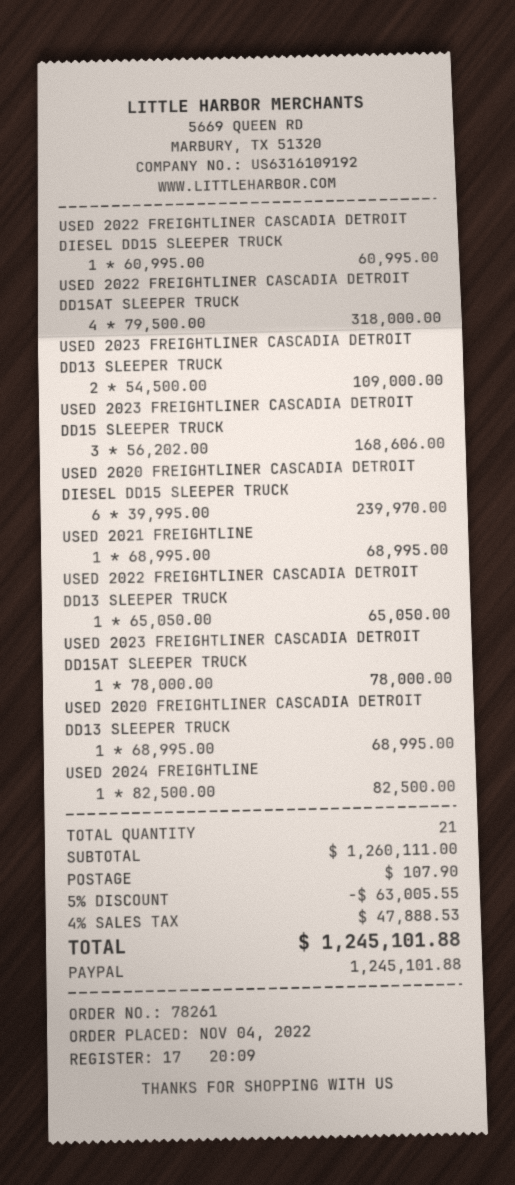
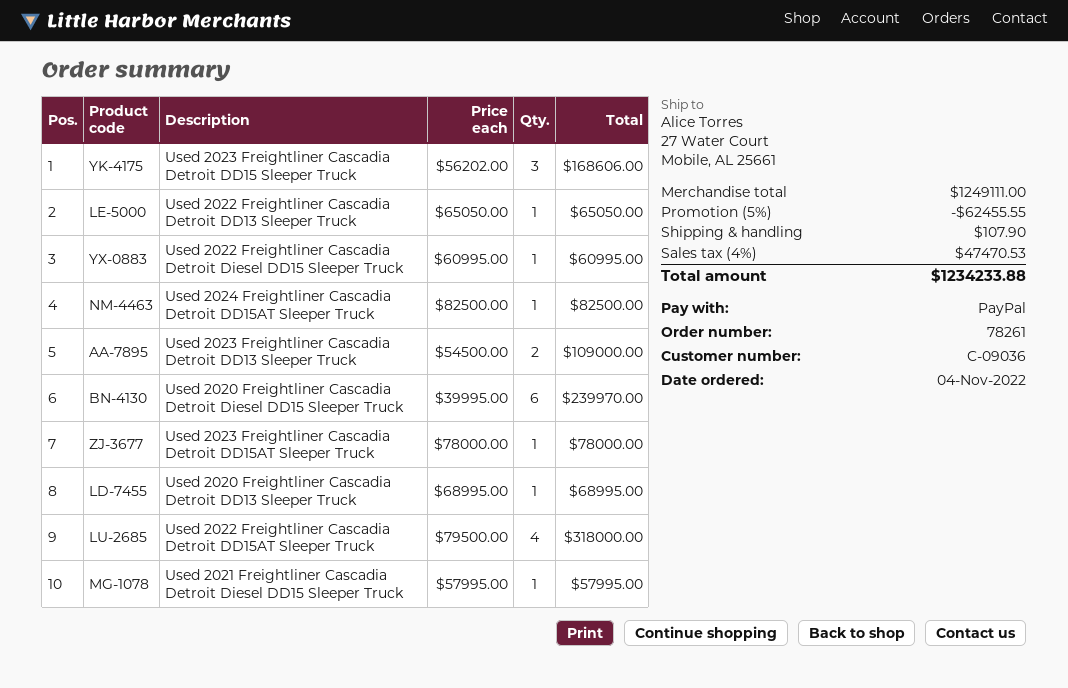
USED 2021 FREIGHTLINE: 1 x 68995.00 = 68995.00 -> 1 x 57995.00 = 57995.00
subtotal: 1260111.00 -> 1249111.00
discount: 5% = 63005.55 -> 5% = 62455.55
tax: 4% = 47888.53 -> 4% = 47470.53
total: 1245101.88 -> 1234233.88

